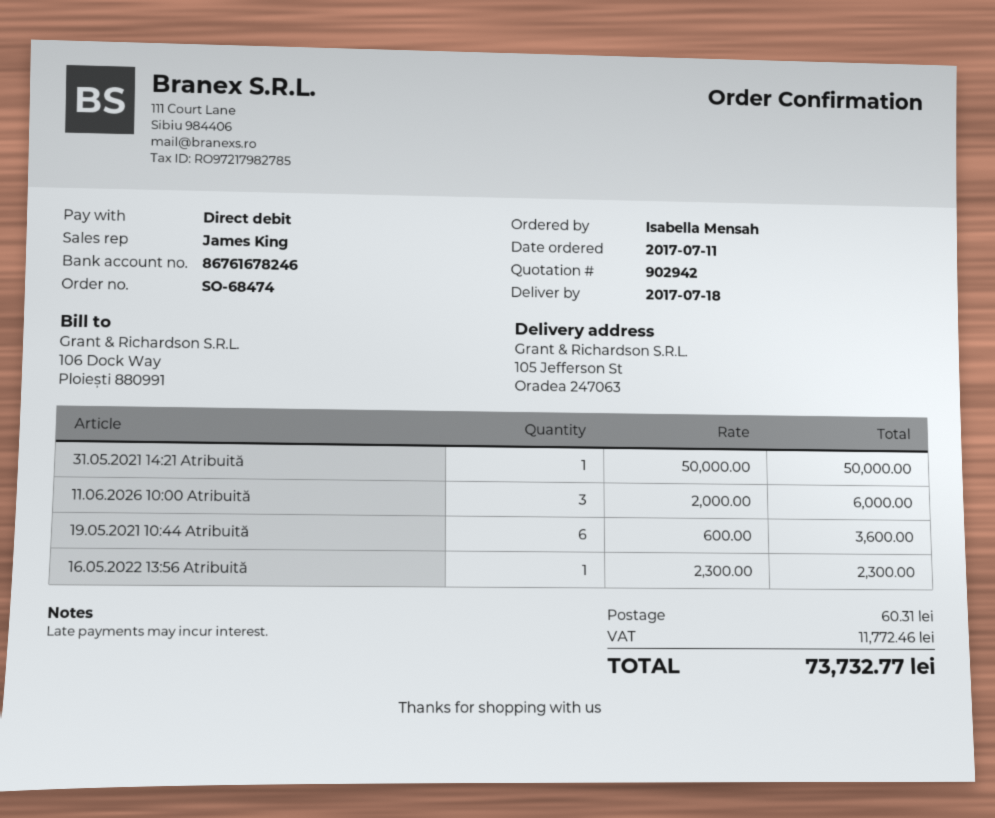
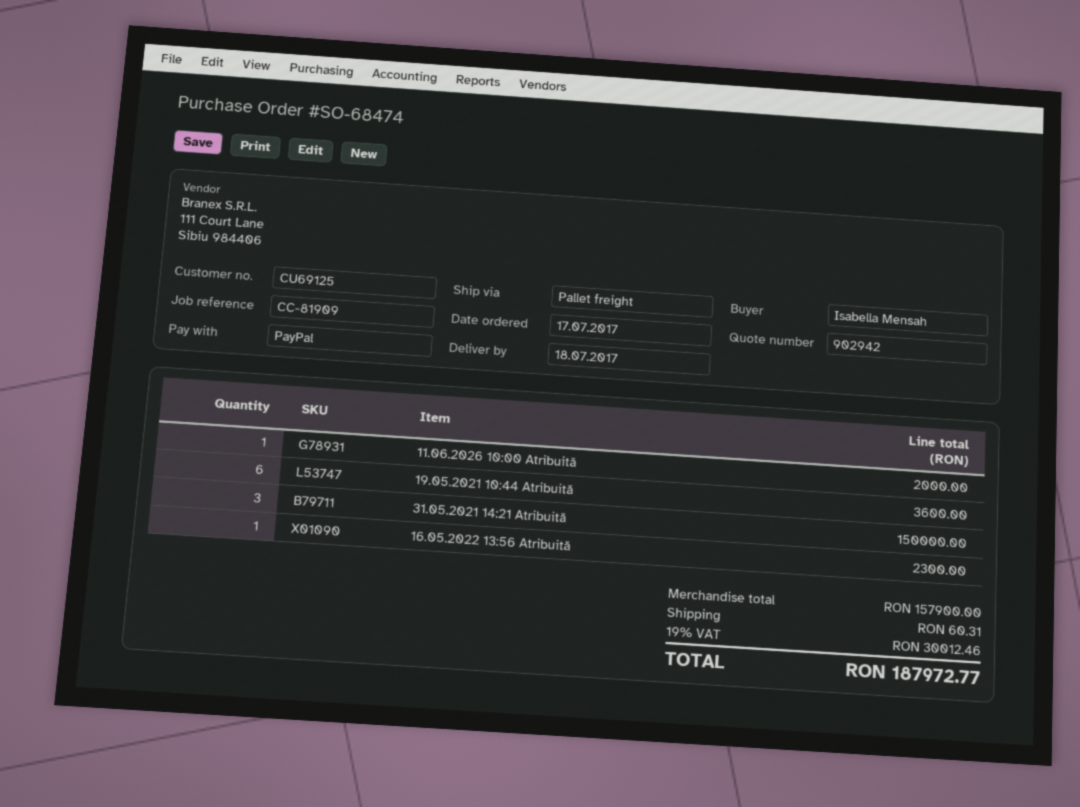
order date: 2017-07-11 -> 2017-07-17
payment method: direct debit -> PayPal
31.05.2021 14:21 Atribuită: 1 for 50000.00 -> 3 for 150000.00
11.06.2026 10:00 Atribuită: 3 for 6000.00 -> 1 for 2000.00
tax: 11772.46 -> 30012.46
total: 73732.77 -> 187972.77

